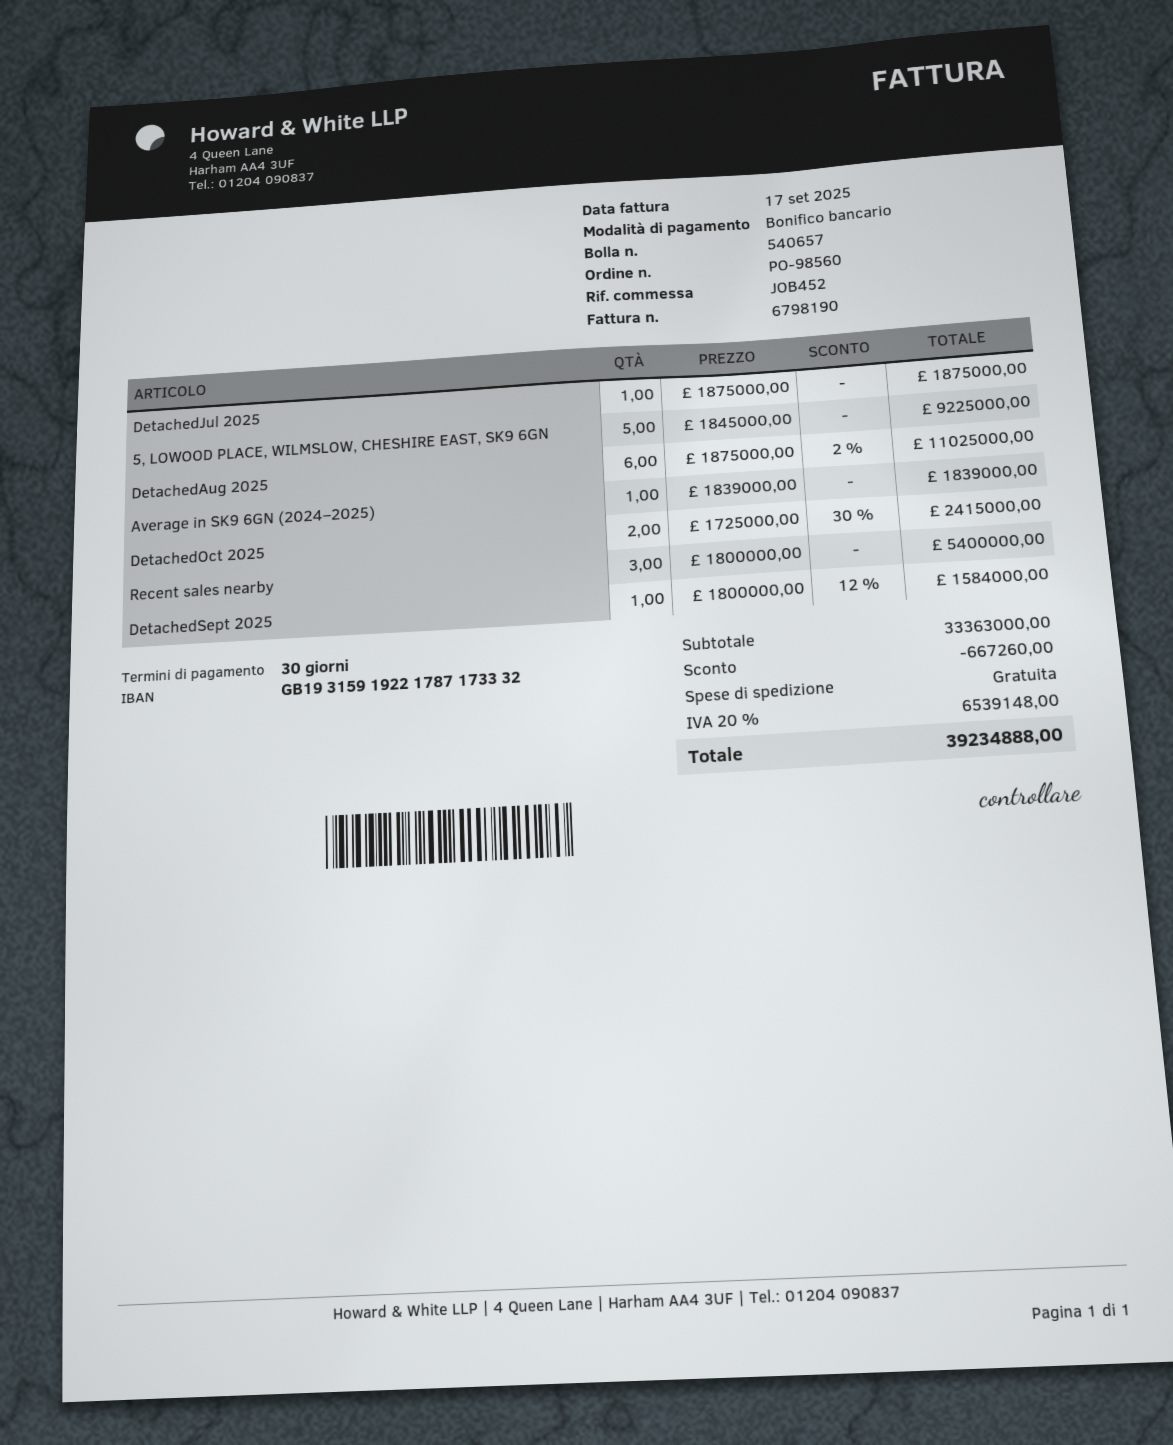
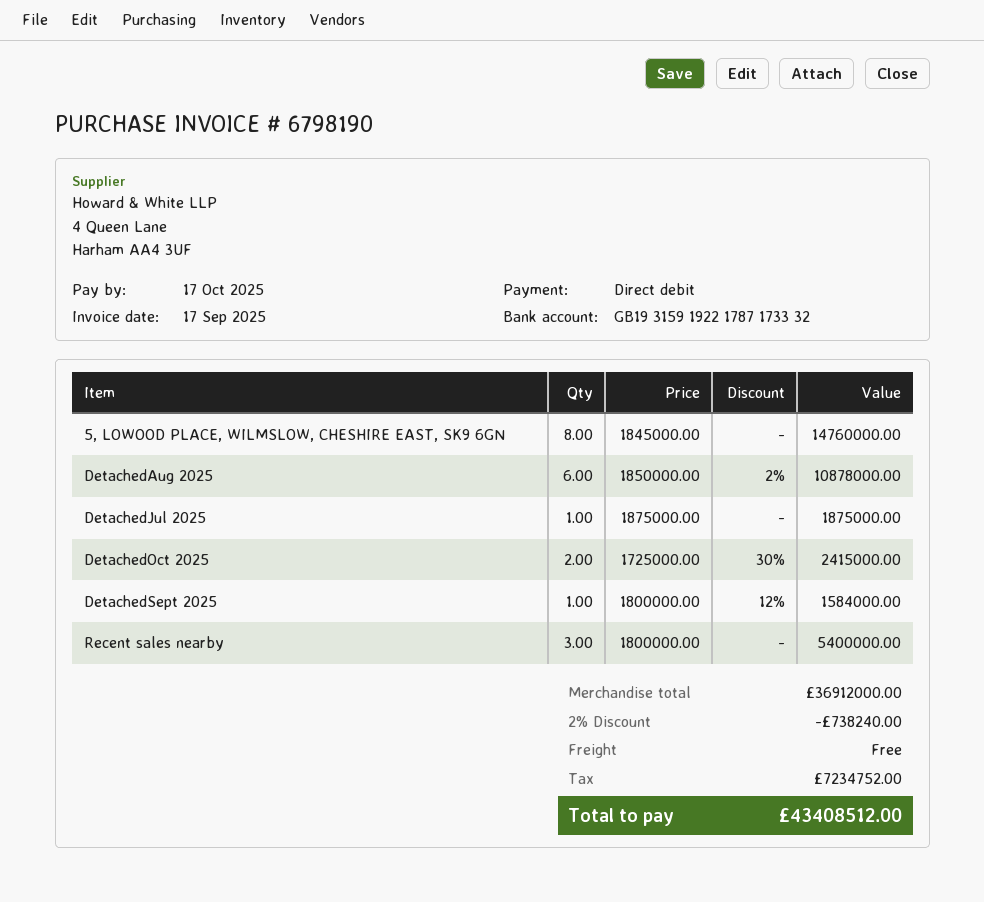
payment method: bank transfer -> direct debit
5, LOWOOD PLACE, WILMSLOW, CHESHIRE EAST, SK9 6GN: 5 x 1845000.00 = 9225000.00 -> 8 x 1845000.00 = 14760000.00
DetachedAug 2025: 6 x 1875000.00 - 2% = 11025000.00 -> 6 x 1850000.00 - 2% = 10878000.00
Average in SK9 6GN (2024–2025): 1 x 1839000.00 = 1839000.00 -> none
subtotal: 33363000.00 -> 36912000.00
discount: 667260.00 -> 738240.00
tax: 6539148.00 -> 7234752.00
total: 39234888.00 -> 43408512.00

